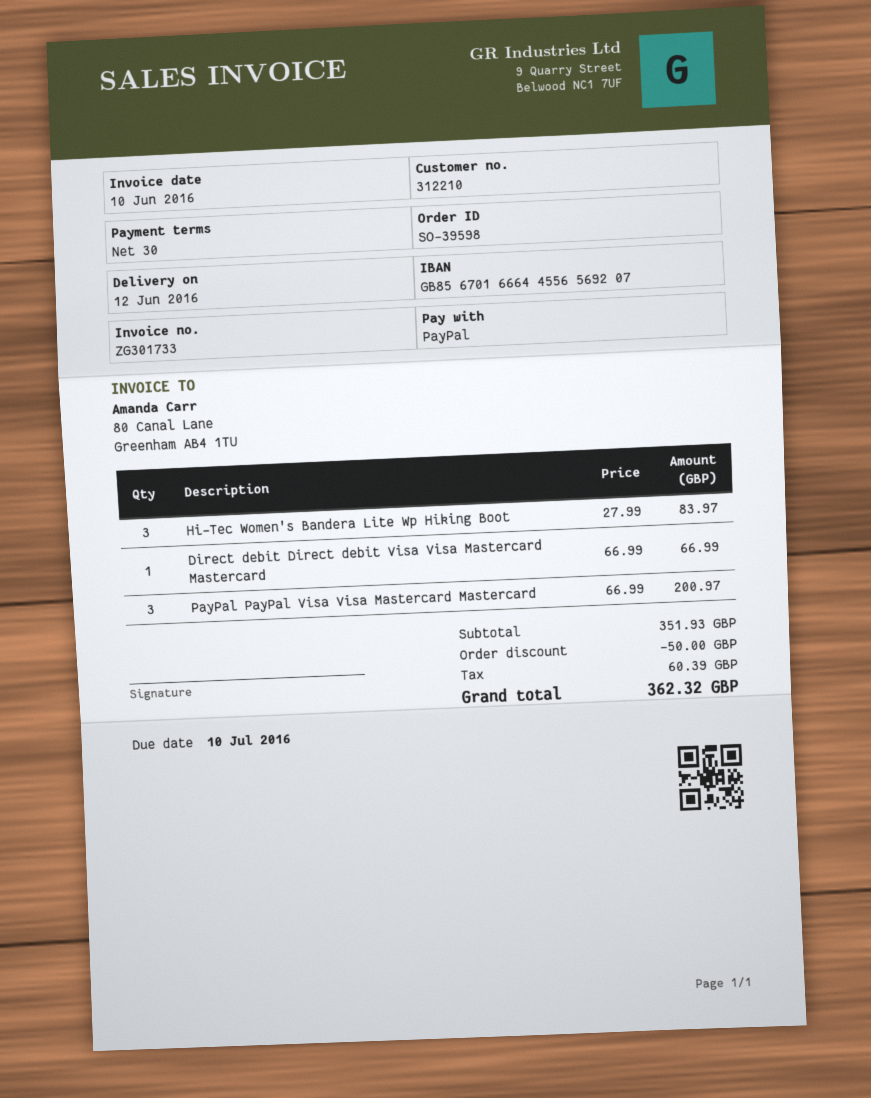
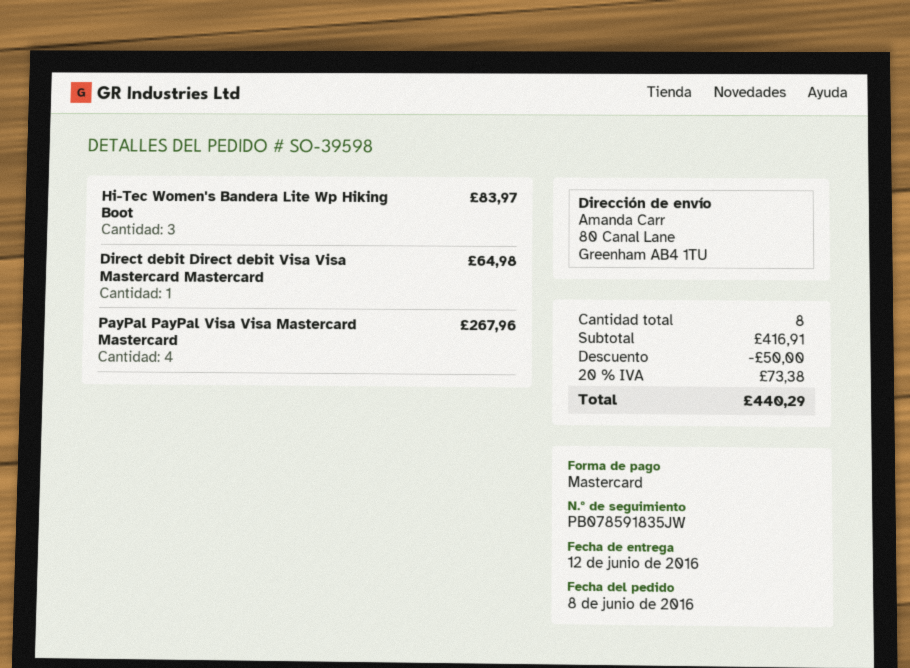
payment method: PayPal -> Mastercard
Direct debit Direct debit Visa Visa Mastercard Mastercard: 1 for 66.99 -> 1 for 64.98
PayPal PayPal Visa Visa Mastercard Mastercard: 3 for 200.97 -> 4 for 267.96
subtotal: 351.93 -> 416.91
tax: 60.39 -> 73.38
total: 362.32 -> 440.29

